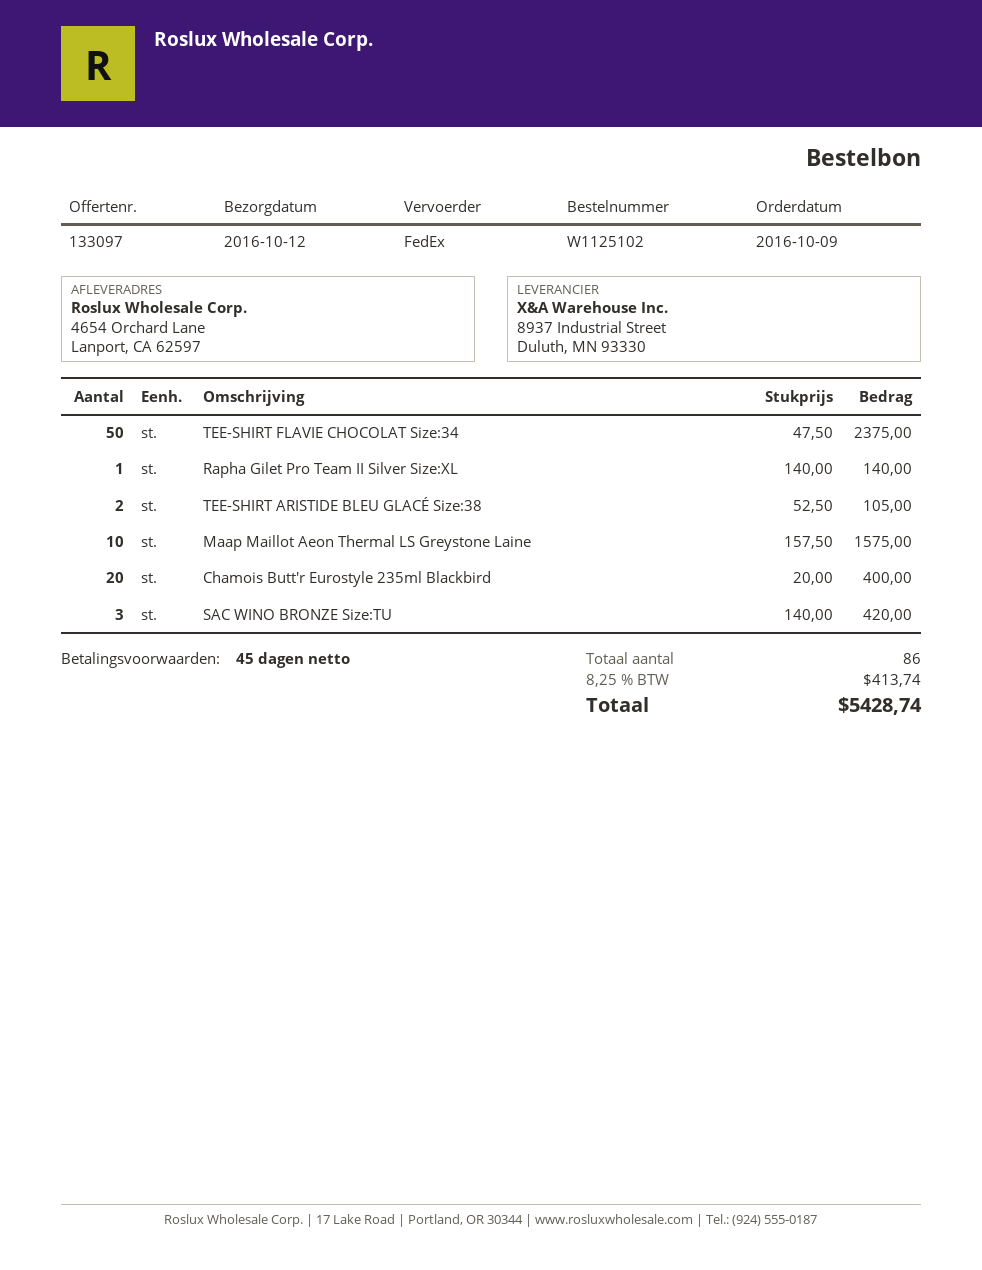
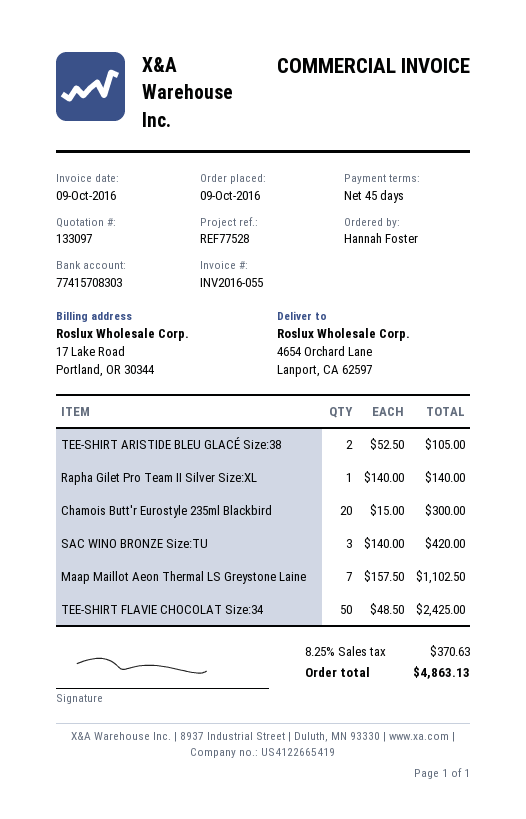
TEE-SHIRT FLAVIE CHOCOLAT Size:34: 50 x 47.50 = 2375.00 -> 50 x 48.50 = 2425.00
Maap Maillot Aeon Thermal LS Greystone Laine: 10 x 157.50 = 1575.00 -> 7 x 157.50 = 1102.50
Chamois Butt'r Eurostyle 235ml Blackbird: 20 x 20.00 = 400.00 -> 20 x 15.00 = 300.00
tax: 8.25% = 413.74 -> 8.25% = 370.63
total: 5428.74 -> 4863.13

